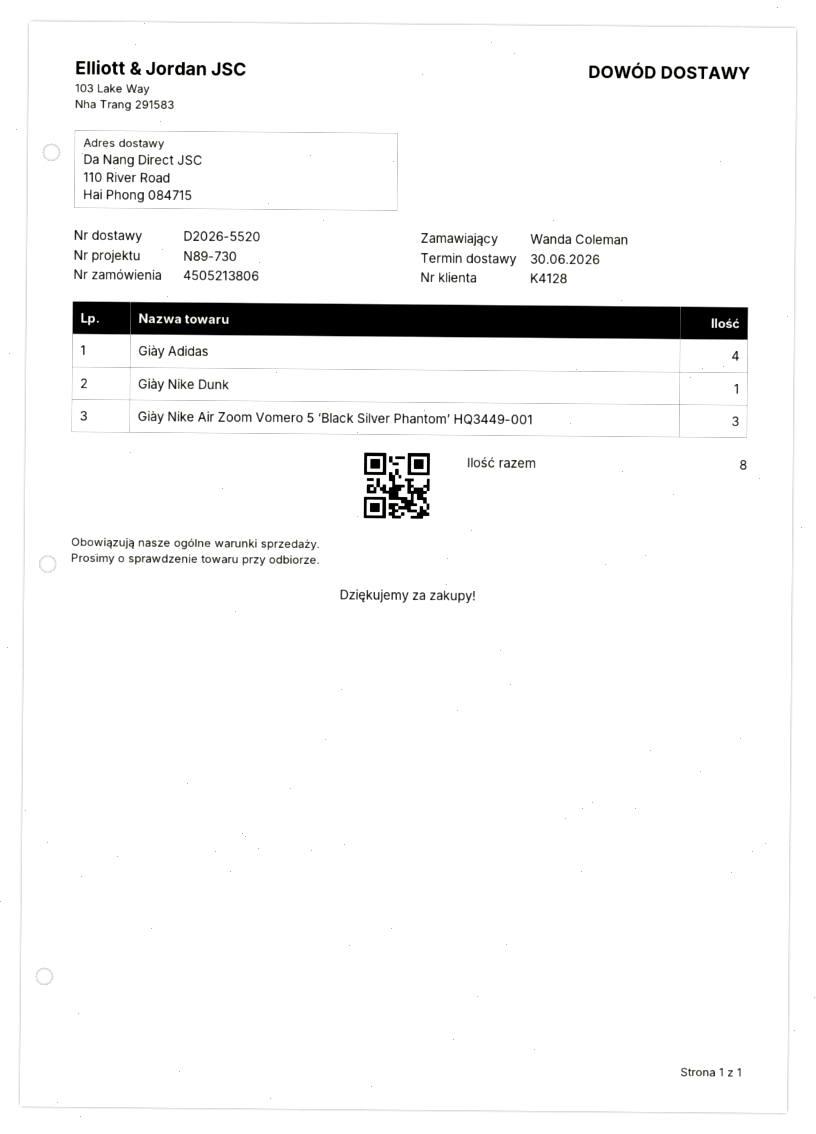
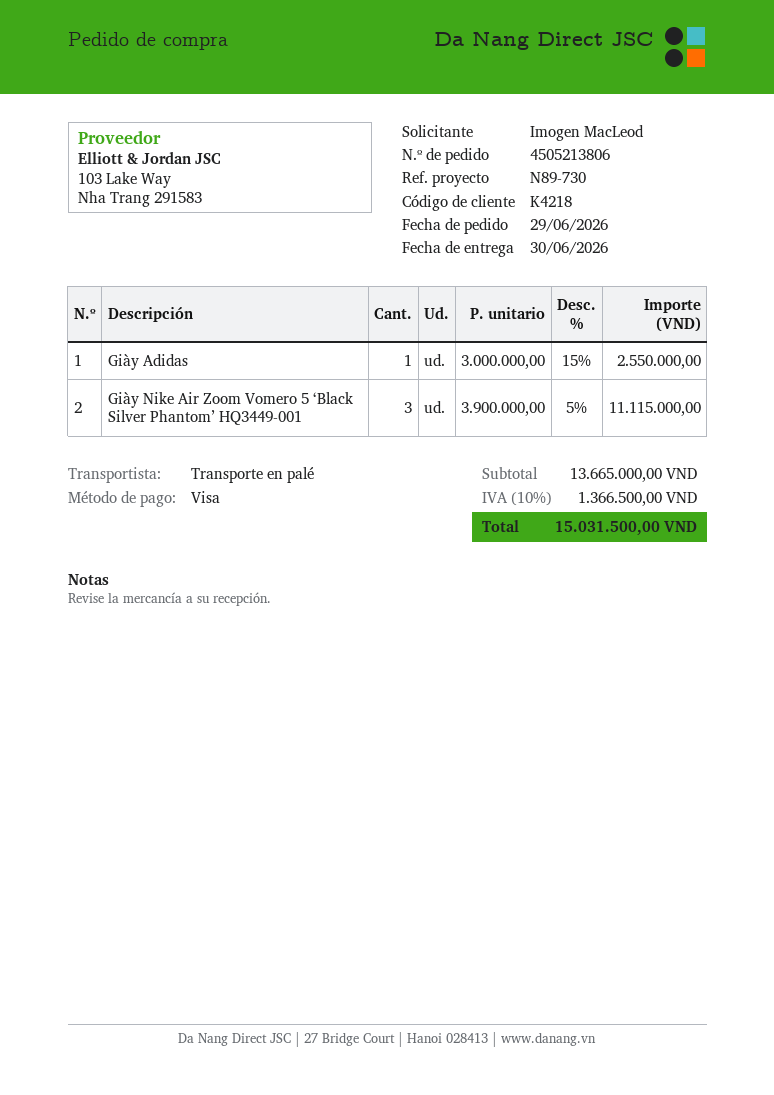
customer number: K4128 -> K4218
ordered by: Wanda Coleman -> Imogen MacLeod
Giày Adidas: 4 -> 1
Giày Nike Dunk: 1 -> none

